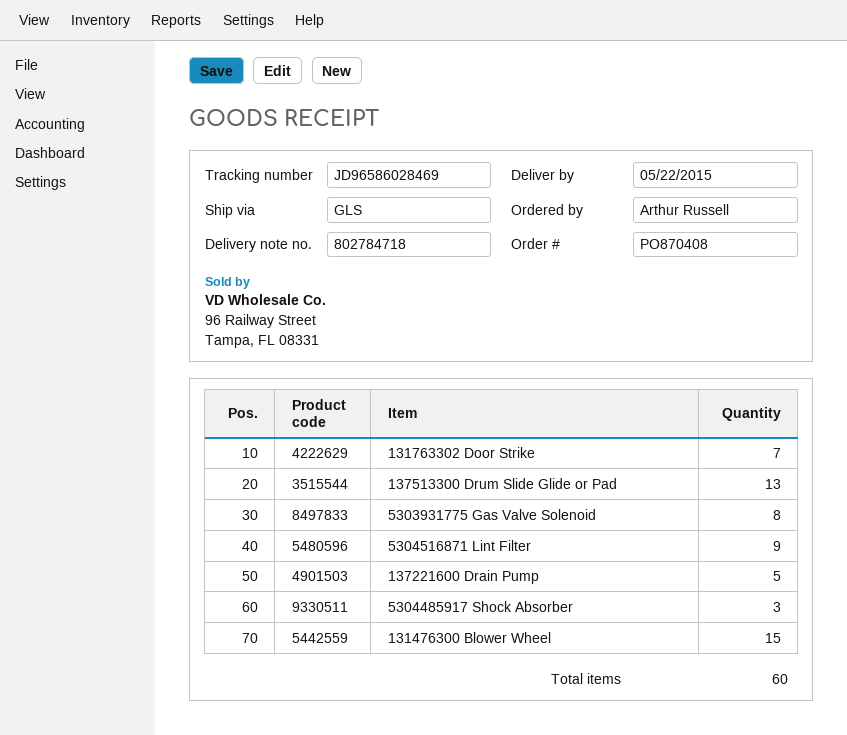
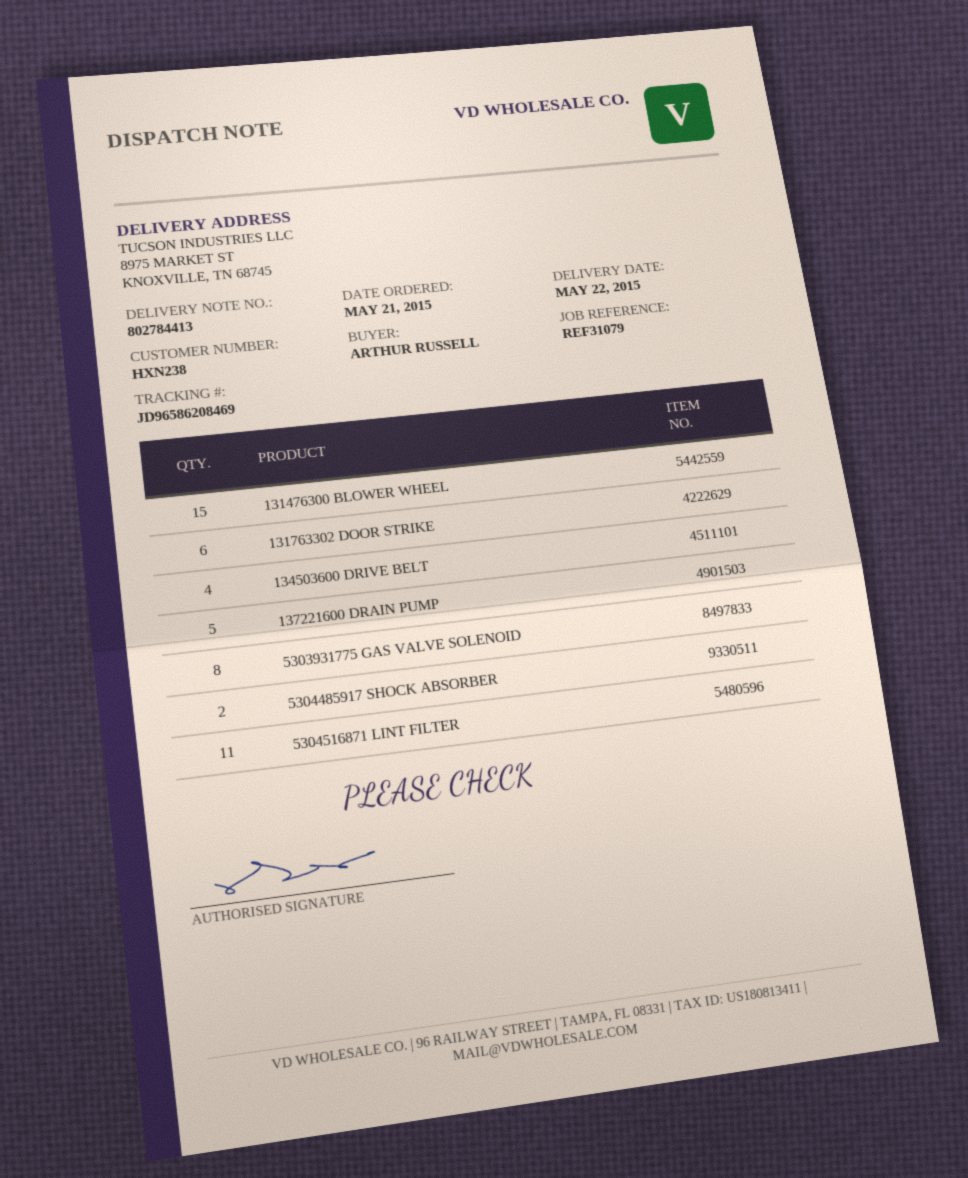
delivery note number: 802784718 -> 802784413
tracking number: JD96586028469 -> JD96586208469
131763302 Door Strike: 7 -> 6
137513300 Drum Slide Glide or Pad: 13 -> none
5304516871 Lint Filter: 9 -> 11
5304485917 Shock Absorber: 3 -> 2
134503600 DRIVE BELT: none -> 4

